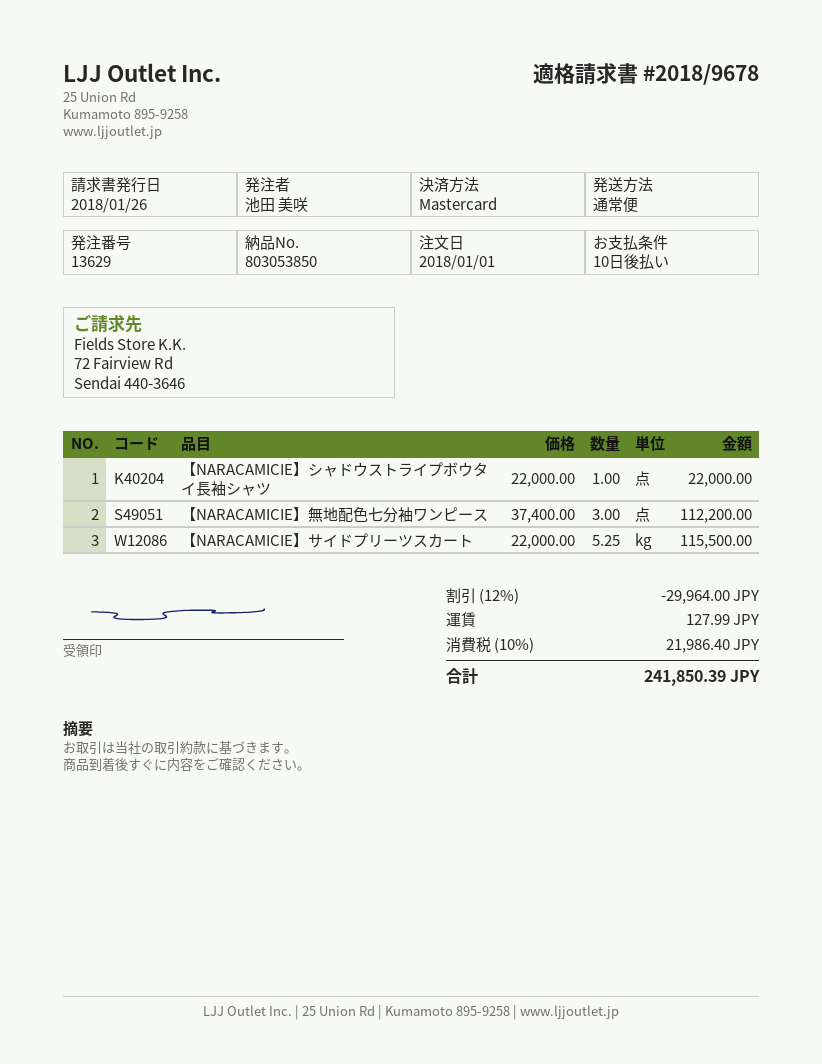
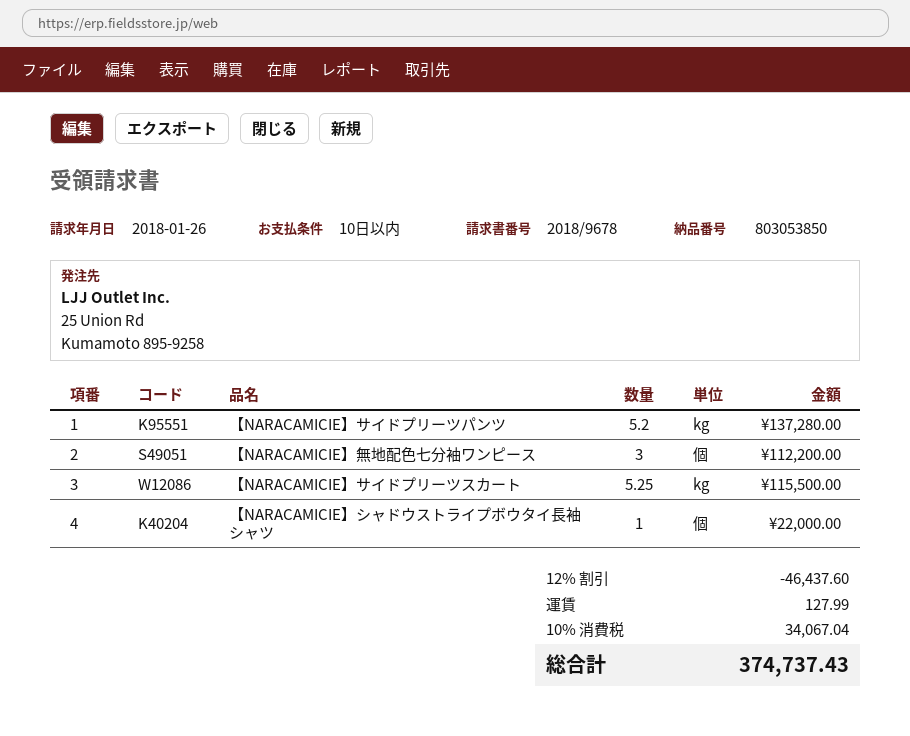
【NARACAMICIE】サイドプリーツパンツ: none -> 5.2 for 137280.00
discount: 12% = 29964.00 -> 12% = 46437.60
tax: 10% = 21986.40 -> 10% = 34067.04
total: 241850.39 -> 374737.43

